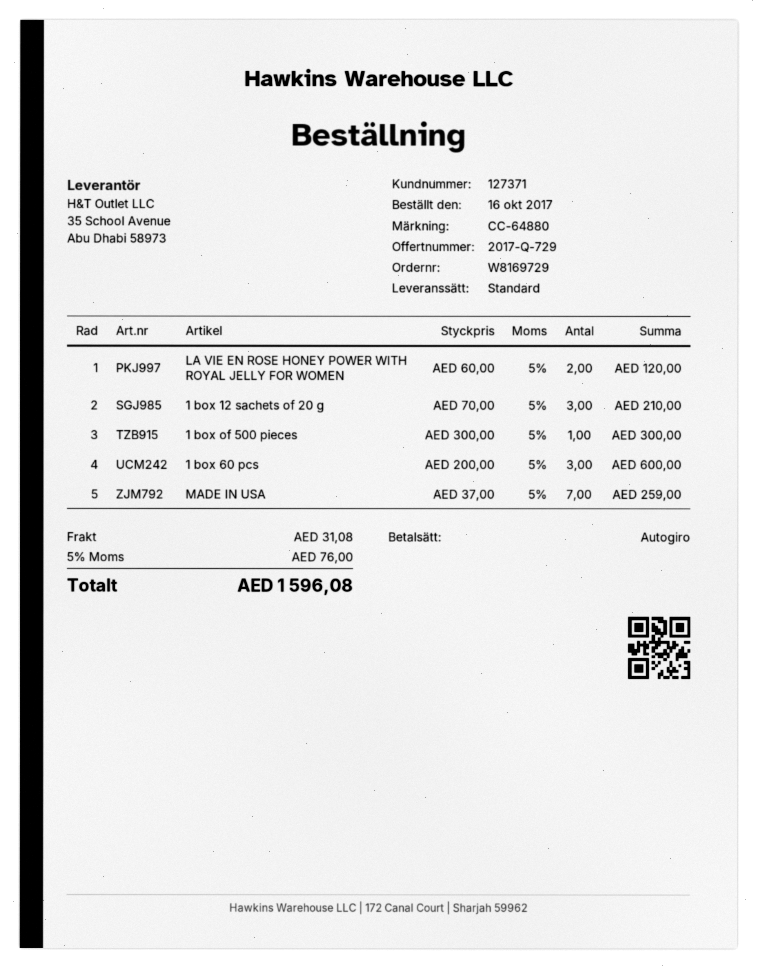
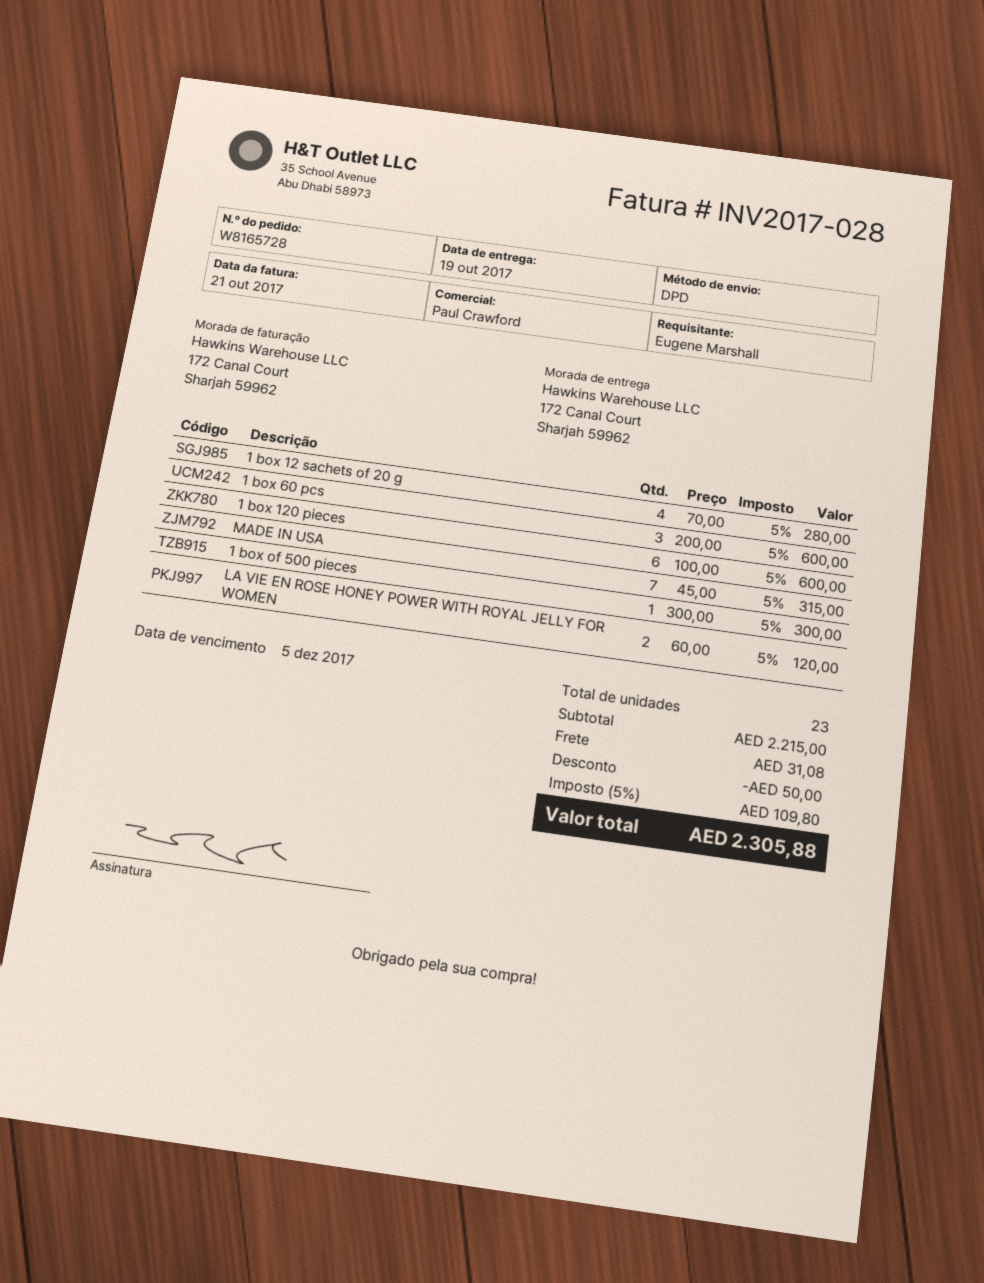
order number: W8169729 -> W8165728
shipping method: standard -> DPD
1 box 12 sachets of 20 g: 3 x 70.00 = 210.00 -> 4 x 70.00 = 280.00
MADE IN USA: 7 x 37.00 = 259.00 -> 7 x 45.00 = 315.00
1 box 120 pieces: none -> 6 x 100.00 = 600.00
discount: none -> 50.00
tax: 5% = 76.00 -> 5% = 109.80
total: 1596.08 -> 2305.88

